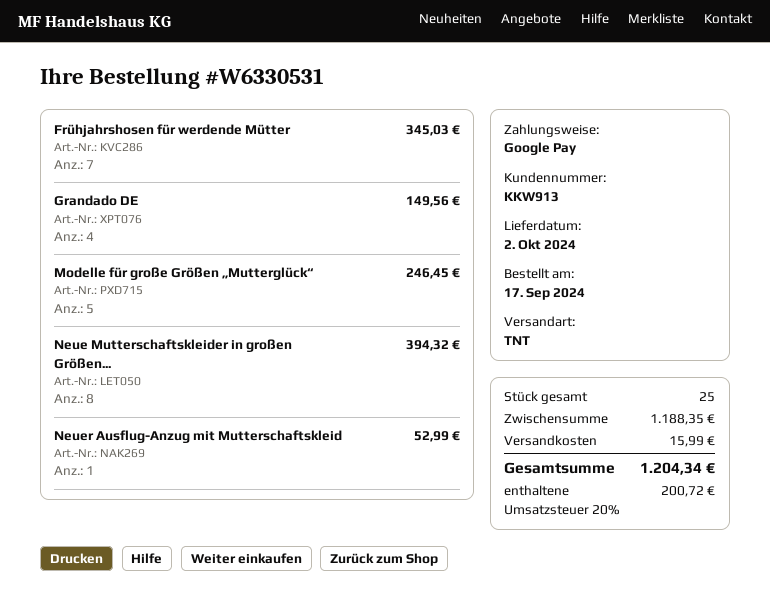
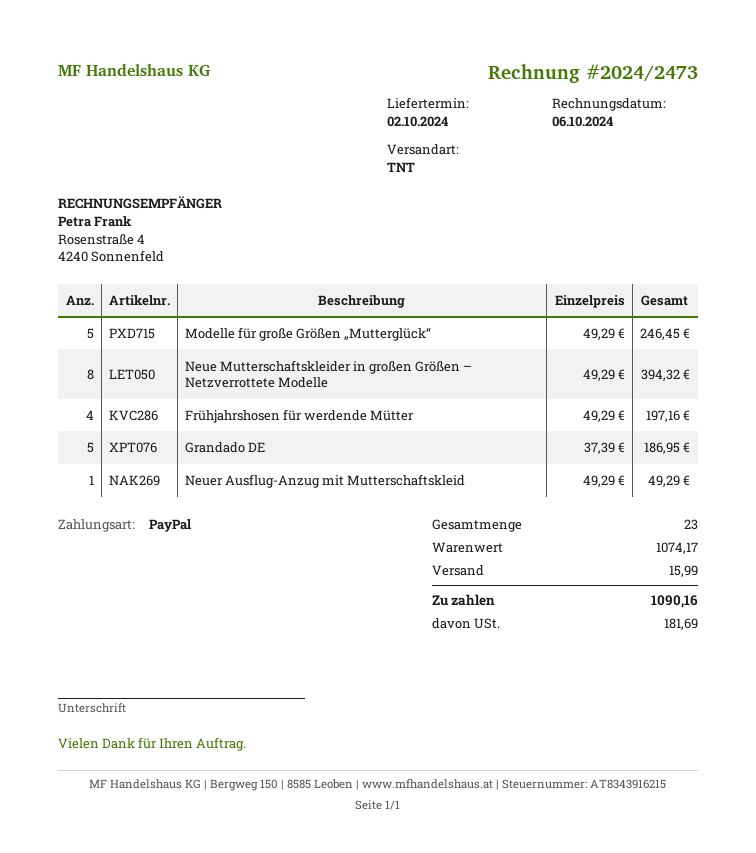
payment method: Google Pay -> PayPal
Frühjahrshosen für werdende Mütter: 7 for 345.03 -> 4 for 197.16
Grandado DE: 4 for 149.56 -> 5 for 186.95
Neuer Ausflug-Anzug mit Mutterschaftskleid: 1 for 52.99 -> 1 for 49.29
total quantity: 25 -> 23
subtotal: 1188.35 -> 1074.17
tax: 200.72 -> 181.69
total: 1204.34 -> 1090.16

